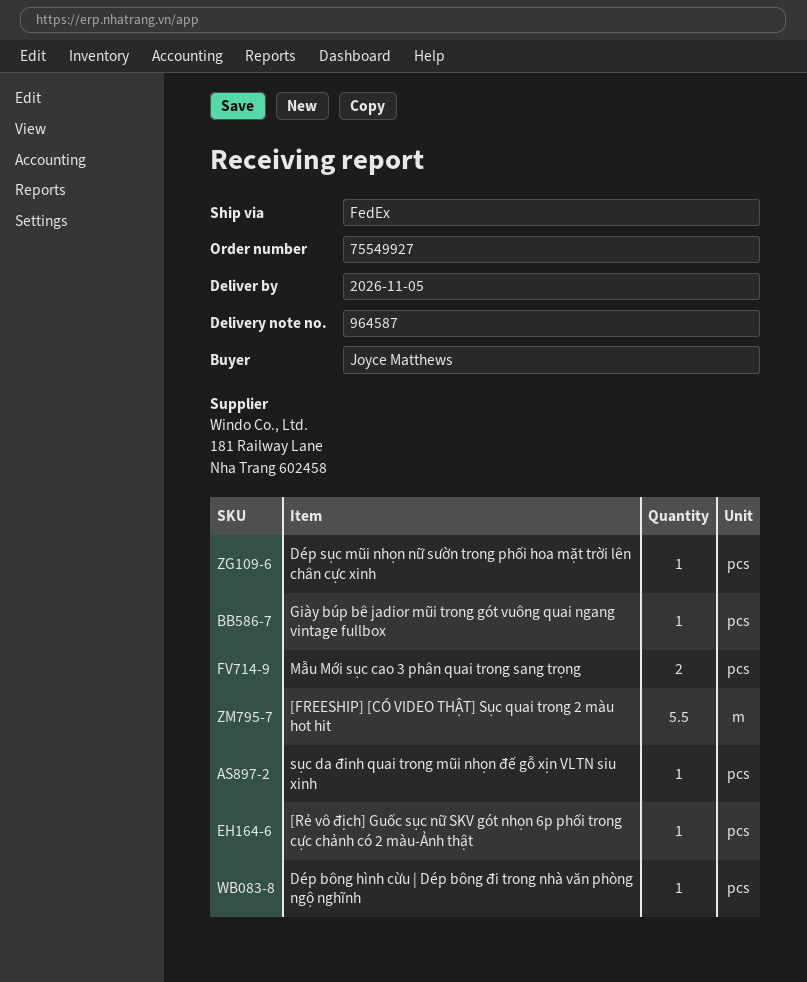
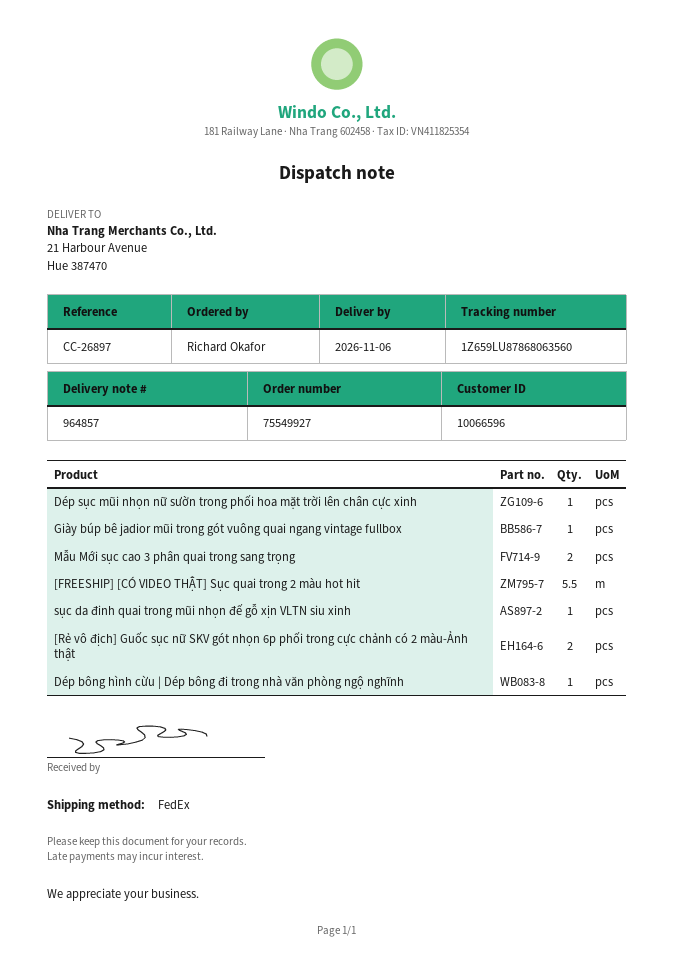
delivery note number: 964587 -> 964857
delivery date: 2026-11-05 -> 2026-11-06
ordered by: Joyce Matthews -> Richard Okafor
[Rẻ vô địch] Guốc sục nữ SKV gót nhọn 6p phối trong cực chảnh có 2 màu-Ảnh thật: 1 -> 2

